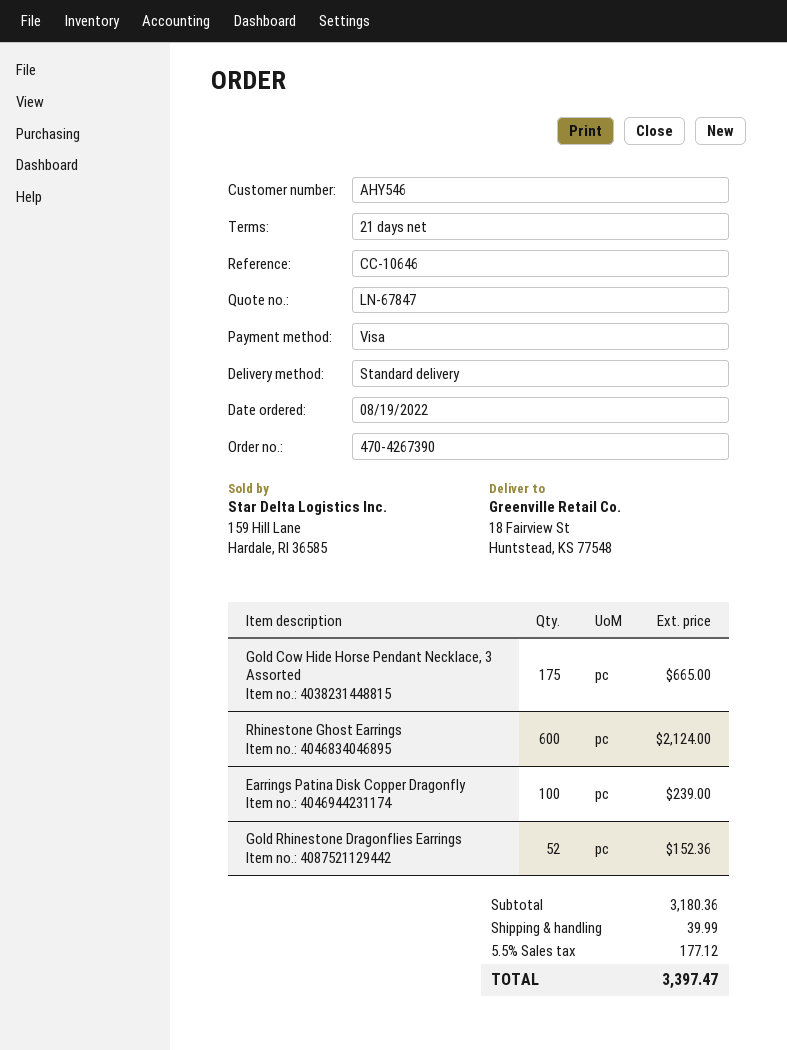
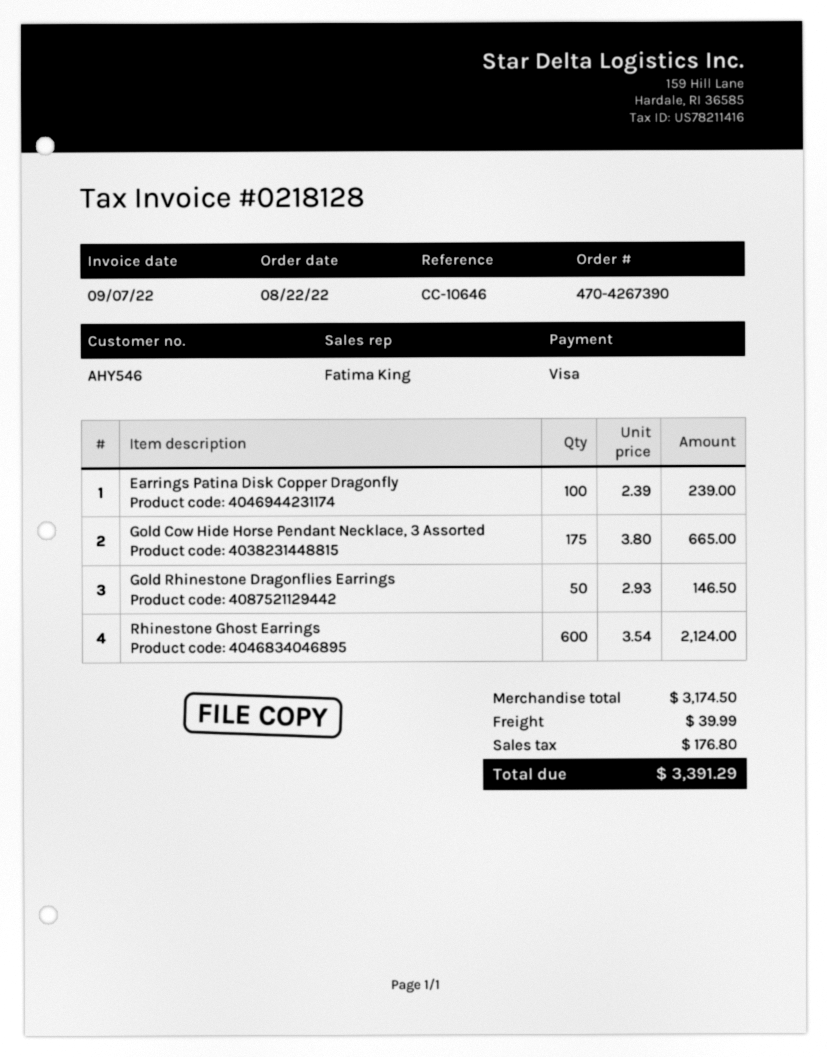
order date: 2022-08-19 -> 2022-08-22
Gold Rhinestone Dragonflies Earrings: 52 for 152.36 -> 50 for 146.50
subtotal: 3180.36 -> 3174.50
tax: 177.12 -> 176.80
total: 3397.47 -> 3391.29

